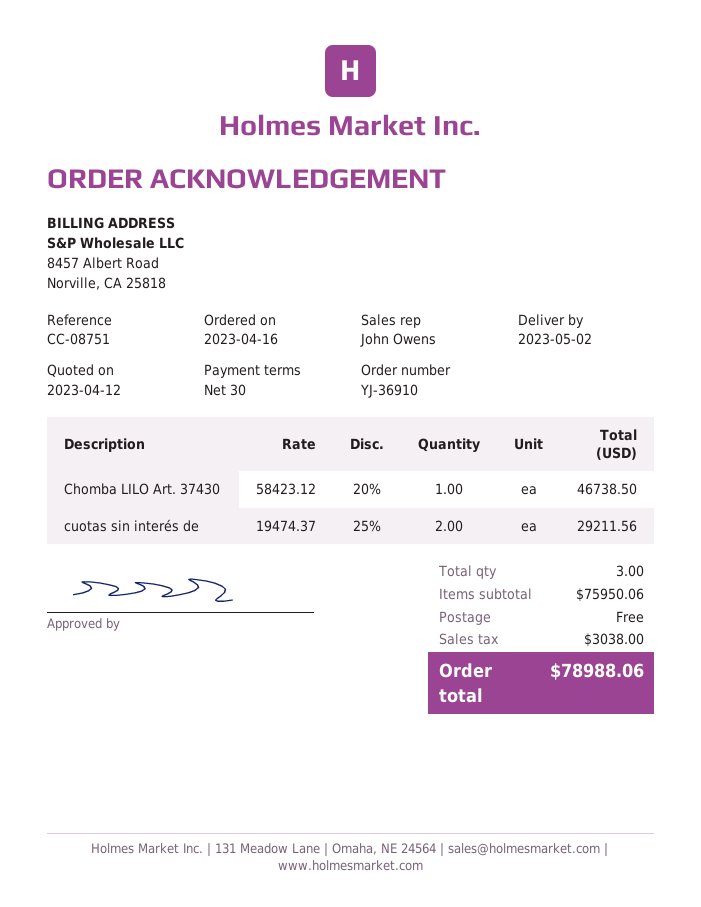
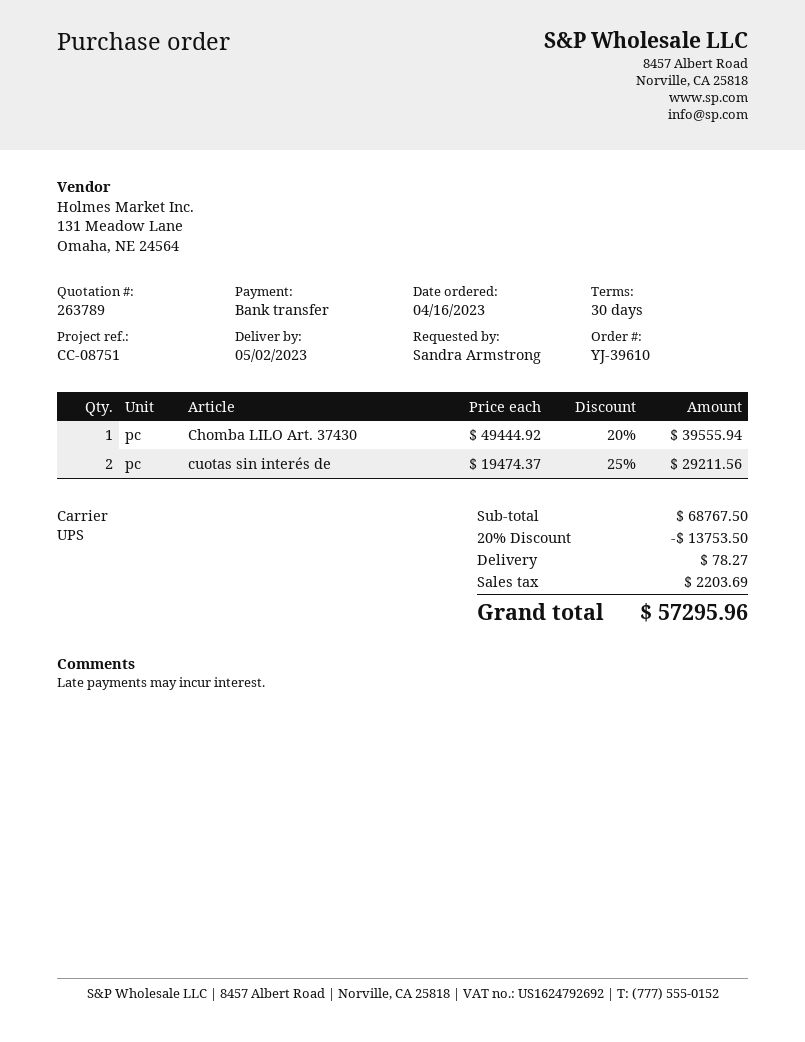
order number: YJ-36910 -> YJ-39610
Chomba LILO Art. 37430: 1 x 58423.12 - 20% = 46738.50 -> 1 x 49444.92 - 20% = 39555.94
subtotal: 75950.06 -> 68767.50
discount: none -> 20% = 13753.50
shipping: 0.00 -> 78.27
tax: 3038.00 -> 2203.69
total: 78988.06 -> 57295.96

